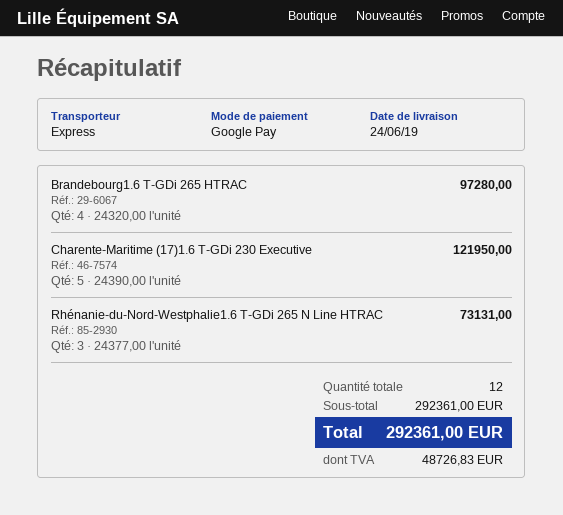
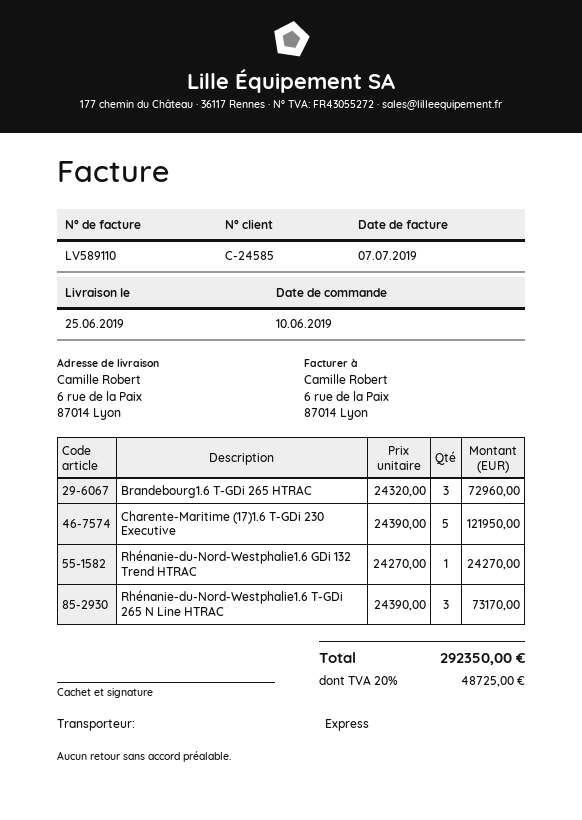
delivery date: 2019-06-24 -> 2019-06-25
Brandebourg1.6 T-GDi 265 HTRAC: 4 x 24320.00 = 97280.00 -> 3 x 24320.00 = 72960.00
Rhénanie-du-Nord-Westphalie1.6 T-GDi 265 N Line HTRAC: 3 x 24377.00 = 73131.00 -> 3 x 24390.00 = 73170.00
Rhénanie-du-Nord-Westphalie1.6 GDi 132 Trend HTRAC: none -> 1 x 24270.00 = 24270.00
tax: 48726.83 -> 48725.00
total: 292361.00 -> 292350.00

